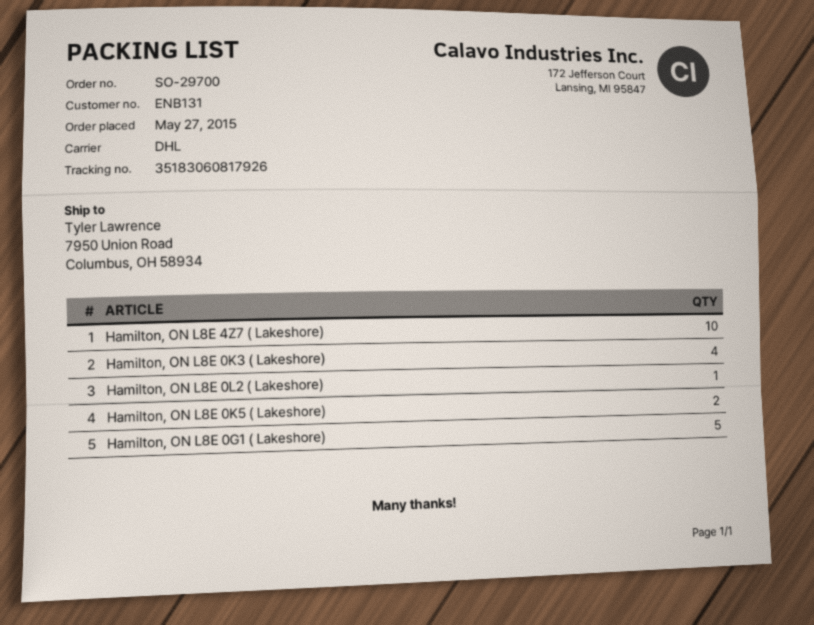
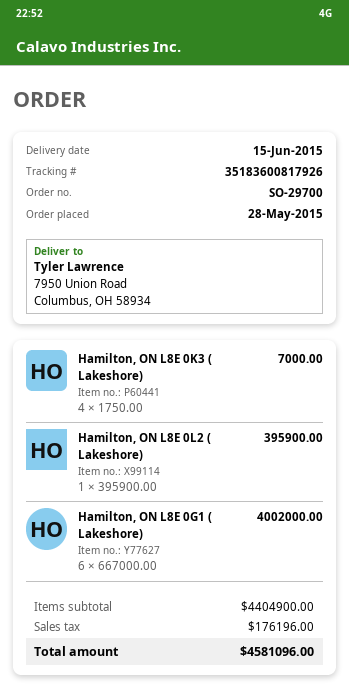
order date: 2015-05-27 -> 2015-05-28
tracking number: 35183060817926 -> 35183600817926
Hamilton, ON L8E 4Z7 ( Lakeshore): 10 -> none
Hamilton, ON L8E 0K5 ( Lakeshore): 2 -> none
Hamilton, ON L8E 0G1 ( Lakeshore): 5 -> 6

